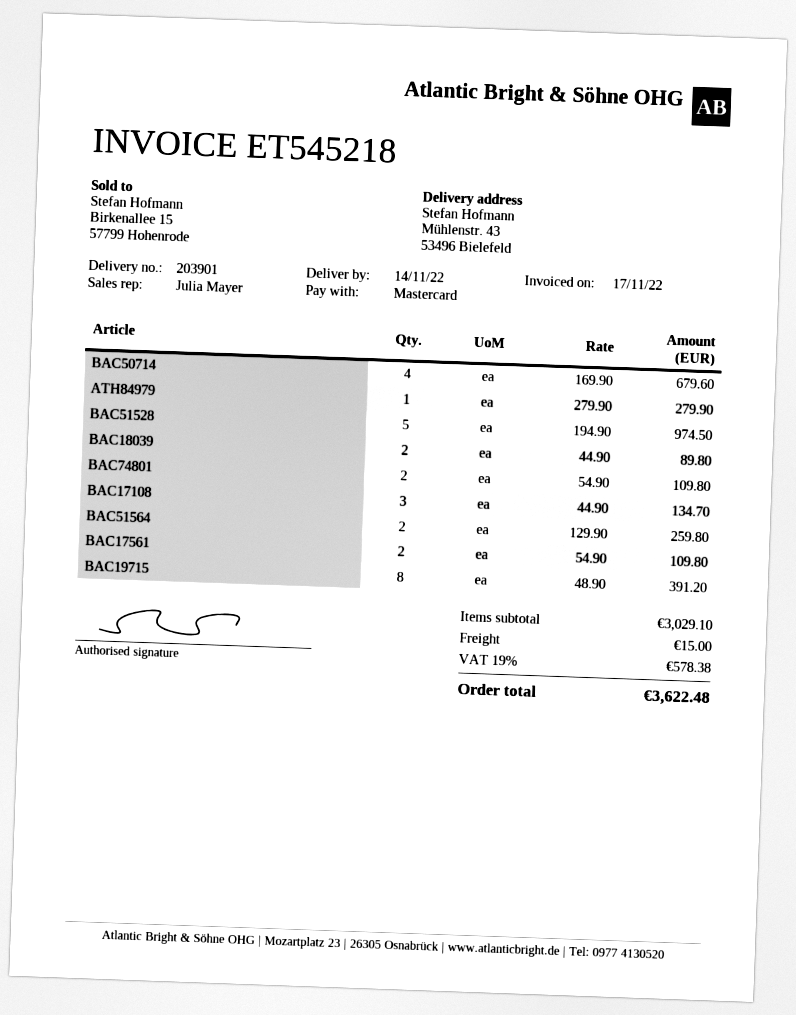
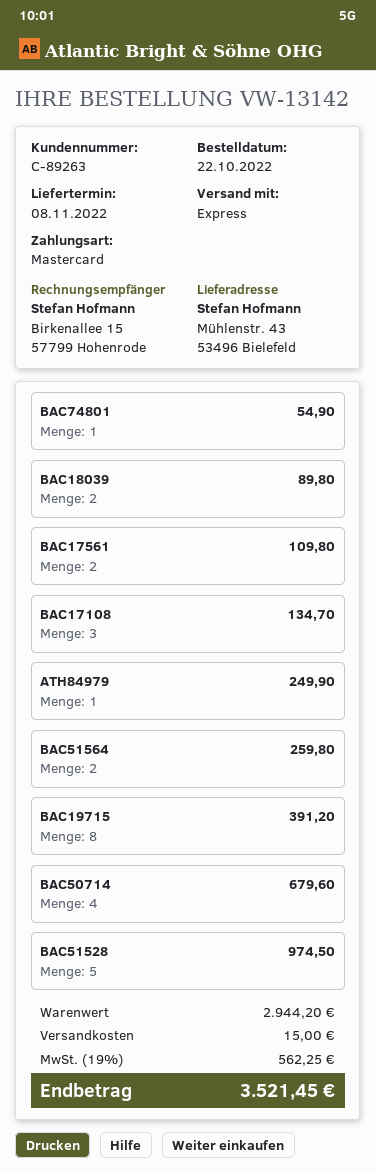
delivery date: 2022-11-14 -> 2022-11-08
ATH84979: 1 for 279.90 -> 1 for 249.90
BAC74801: 2 for 109.80 -> 1 for 54.90
subtotal: 3029.10 -> 2944.20
tax: 19% = 578.38 -> 19% = 562.25
total: 3622.48 -> 3521.45

